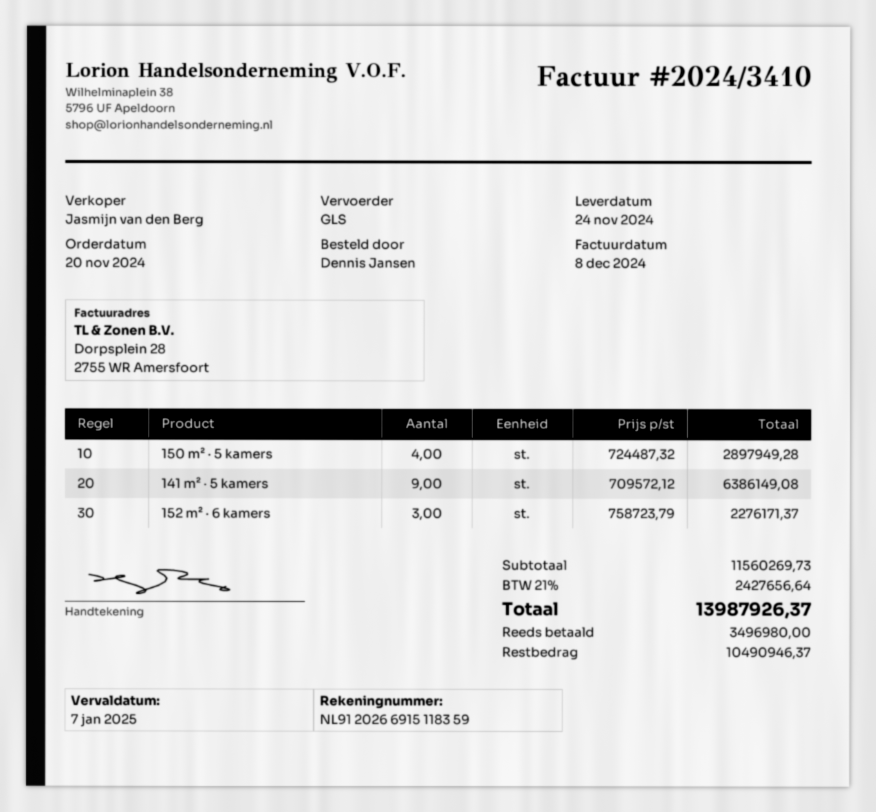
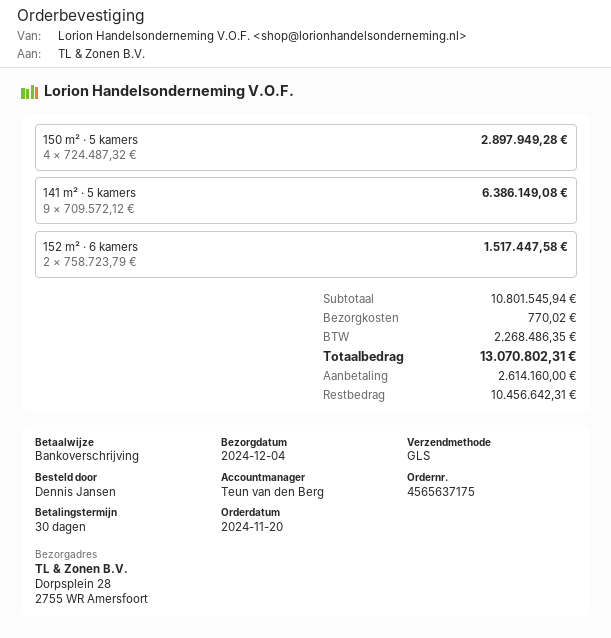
delivery date: 2024-11-24 -> 2024-12-04
sales rep: Jasmijn van den Berg -> Teun van den Berg
152 m² · 6 kamers: 3 x 758723.79 = 2276171.37 -> 2 x 758723.79 = 1517447.58
subtotal: 11560269.73 -> 10801545.94
shipping: none -> 770.02
tax: 2427656.64 -> 2268486.35
total: 13987926.37 -> 13070802.31
deposit: 3496980.00 -> 2614160.00
balance: 10490946.37 -> 10456642.31

